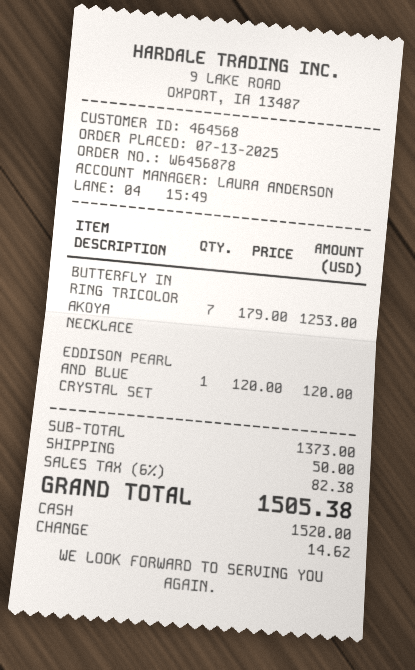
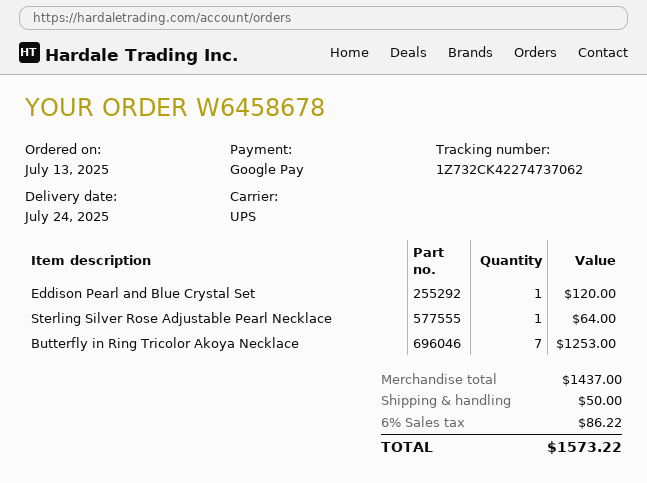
order number: W6456878 -> W6458678
payment method: cash -> Google Pay
Sterling Silver Rose Adjustable Pearl Necklace: none -> 1 for 64.00
subtotal: 1373.00 -> 1437.00
tax: 6% = 82.38 -> 6% = 86.22
total: 1505.38 -> 1573.22

